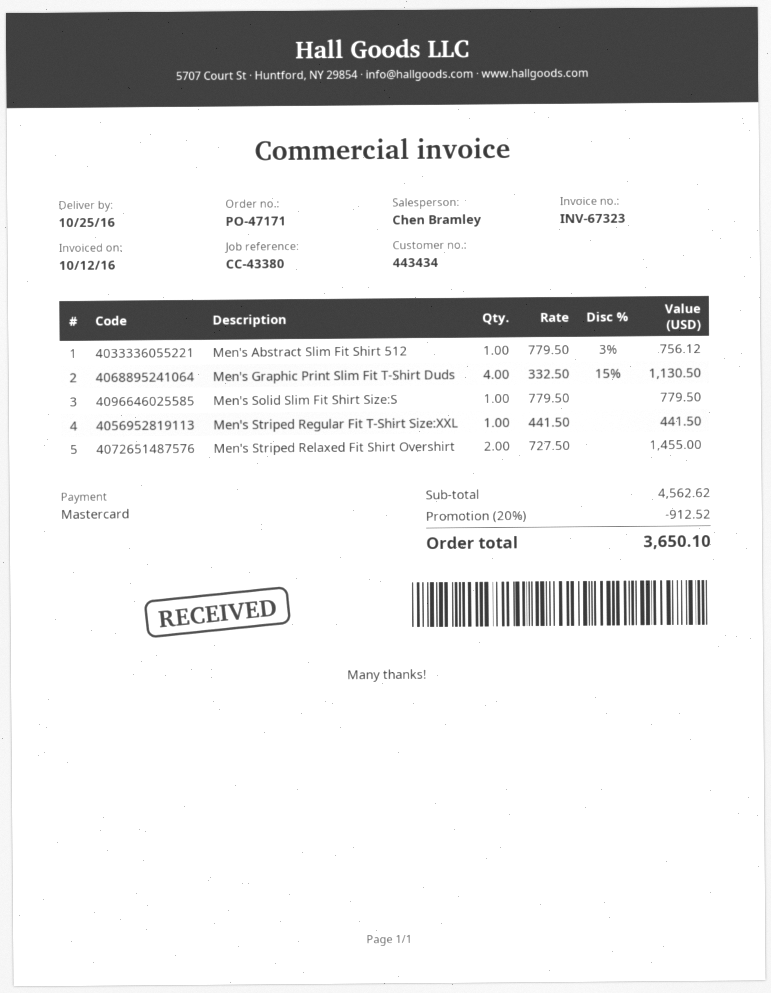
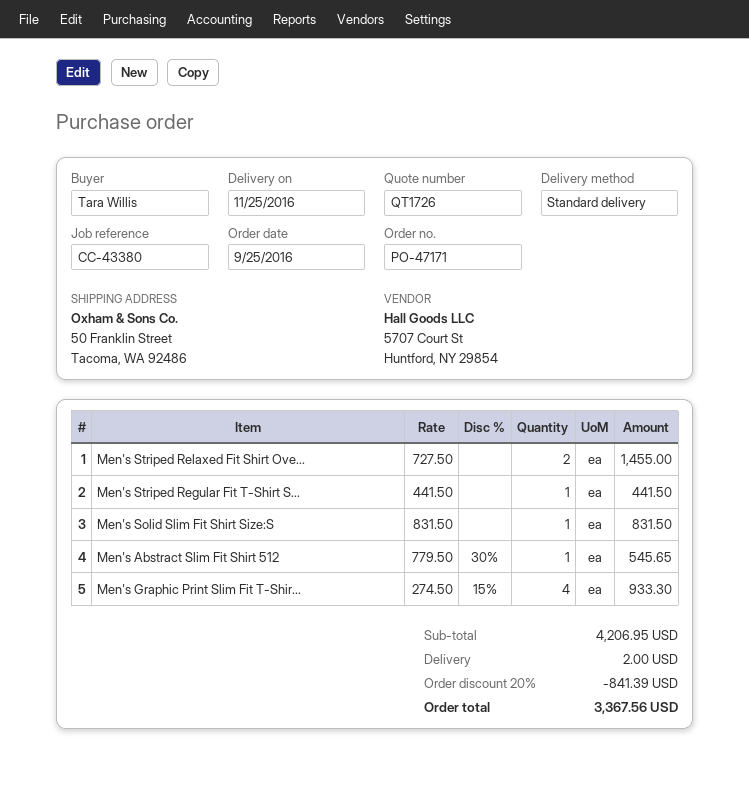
delivery date: 2016-10-25 -> 2016-11-25
Men's Abstract Slim Fit Shirt 512: 1 x 779.50 - 3% = 756.12 -> 1 x 779.50 - 30% = 545.65
Men's Graphic Print Slim Fit T-Shirt Duds: 4 x 332.50 - 15% = 1130.50 -> 4 x 274.50 - 15% = 933.30
Men's Solid Slim Fit Shirt Size:S: 1 x 779.50 = 779.50 -> 1 x 831.50 = 831.50
subtotal: 4562.62 -> 4206.95
discount: 20% = 912.52 -> 20% = 841.39
shipping: none -> 2.00
total: 3650.10 -> 3367.56

